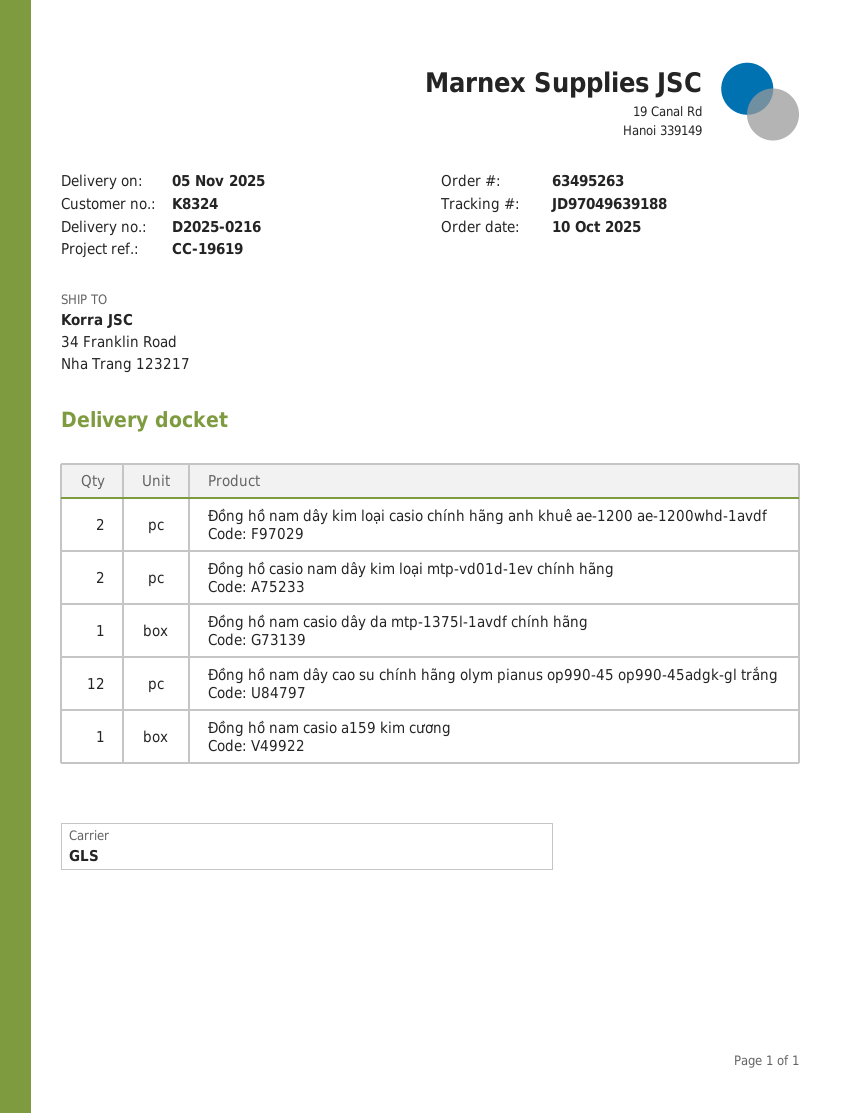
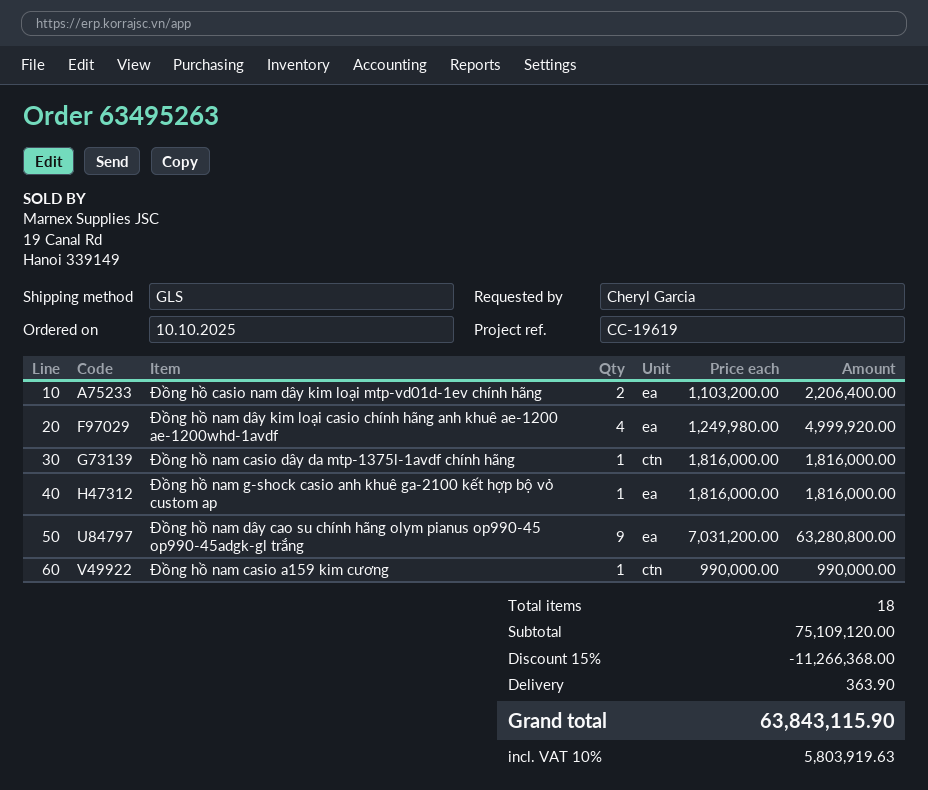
Đồng hồ nam dây kim loại casio chính hãng anh khuê ae-1200 ae-1200whd-1avdf: 2 -> 4
Đồng hồ nam dây cao su chính hãng olym pianus op990-45 op990-45adgk-gl trắng: 12 -> 9
Đồng hồ nam g-shock casio anh khuê ga-2100 kết hợp bộ vỏ custom ap: none -> 1

